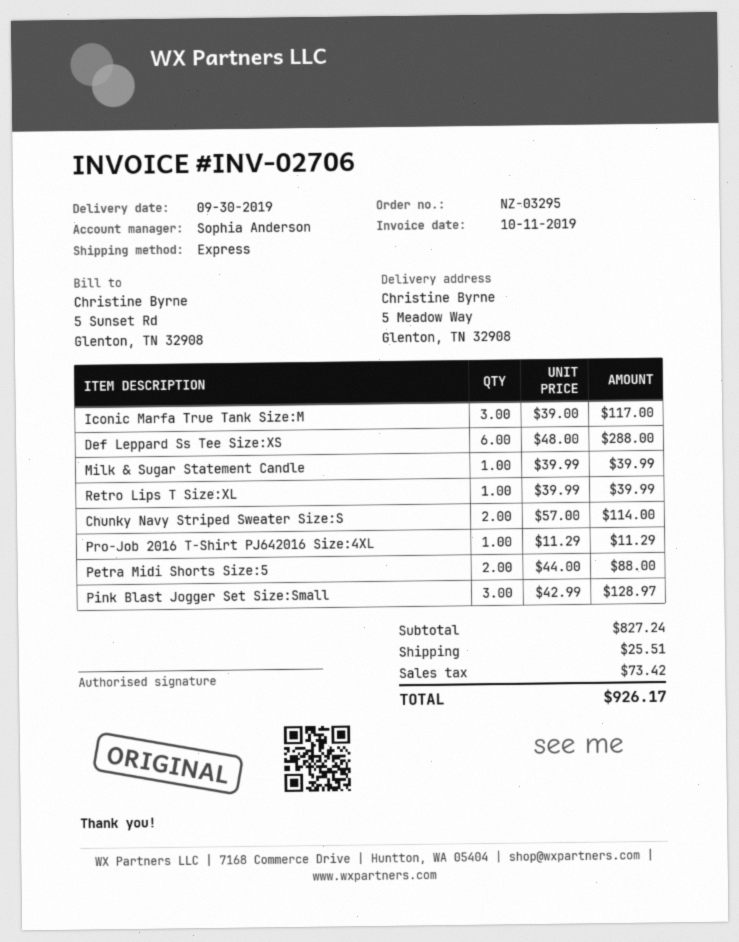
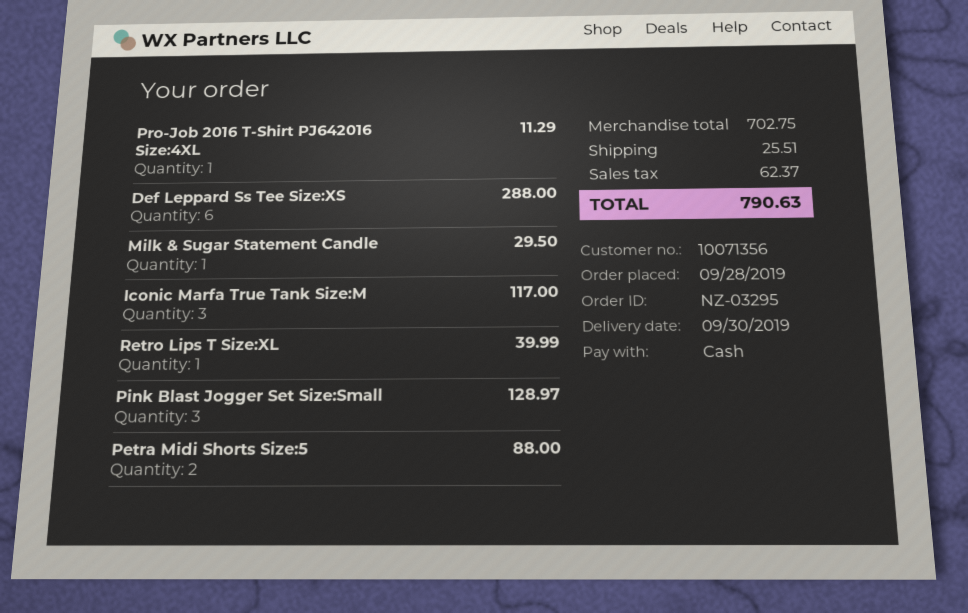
Milk & Sugar Statement Candle: 1 for 39.99 -> 1 for 29.50
Chunky Navy Striped Sweater Size:S: 2 for 114.00 -> none
subtotal: 827.24 -> 702.75
tax: 73.42 -> 62.37
total: 926.17 -> 790.63

